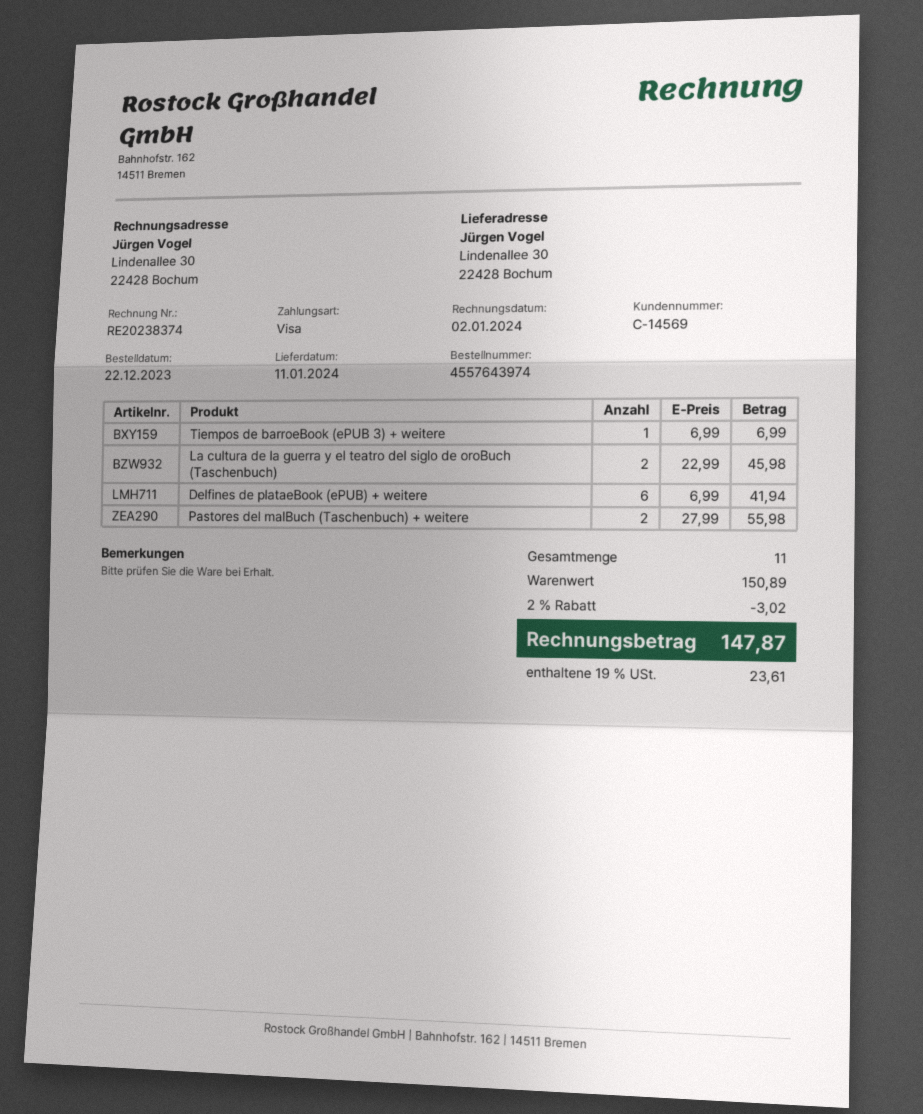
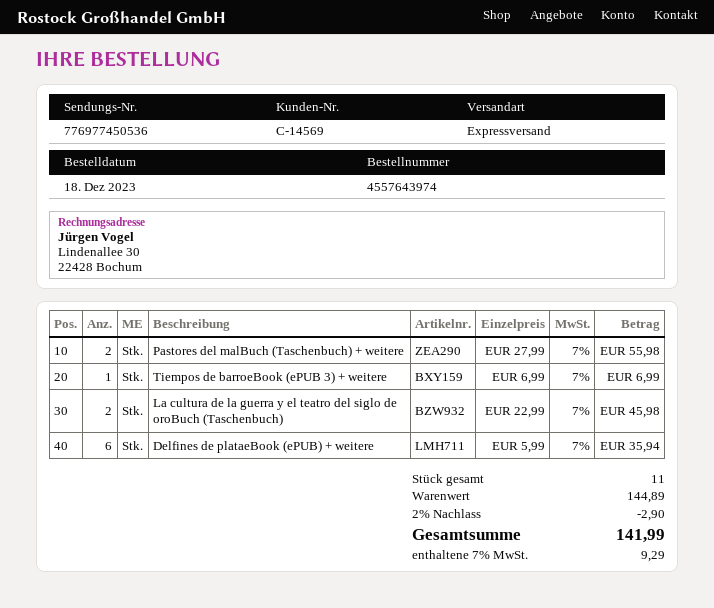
order date: 2023-12-22 -> 2023-12-18
Delfines de plataeBook (ePUB) + weitere: 6 x 6.99 = 41.94 -> 6 x 5.99 = 35.94
subtotal: 150.89 -> 144.89
discount: 2% = 3.02 -> 2% = 2.90
tax: 19% = 23.61 -> 7% = 9.29
total: 147.87 -> 141.99

